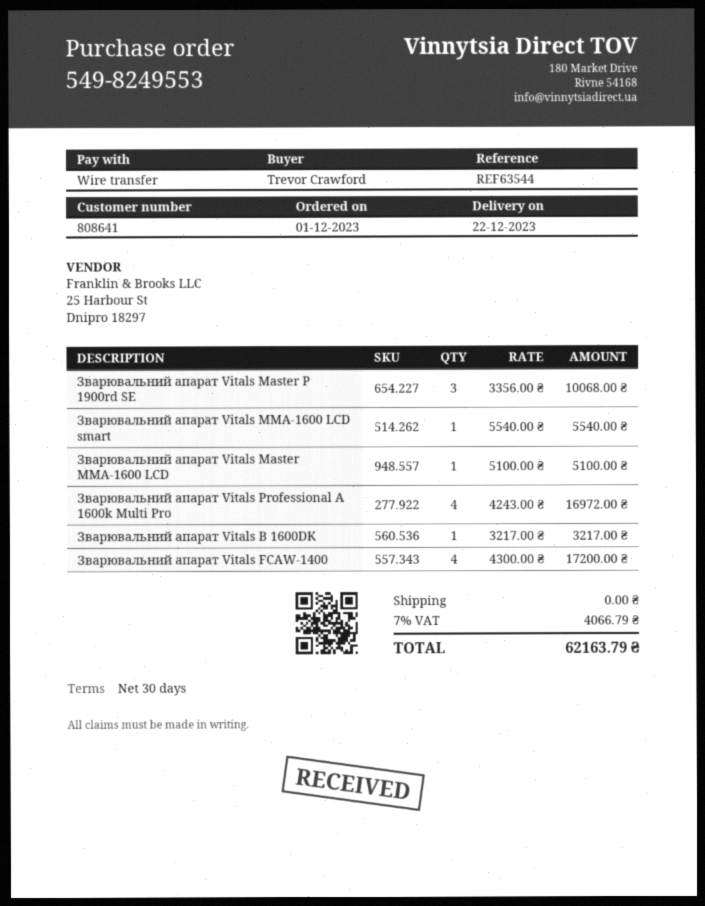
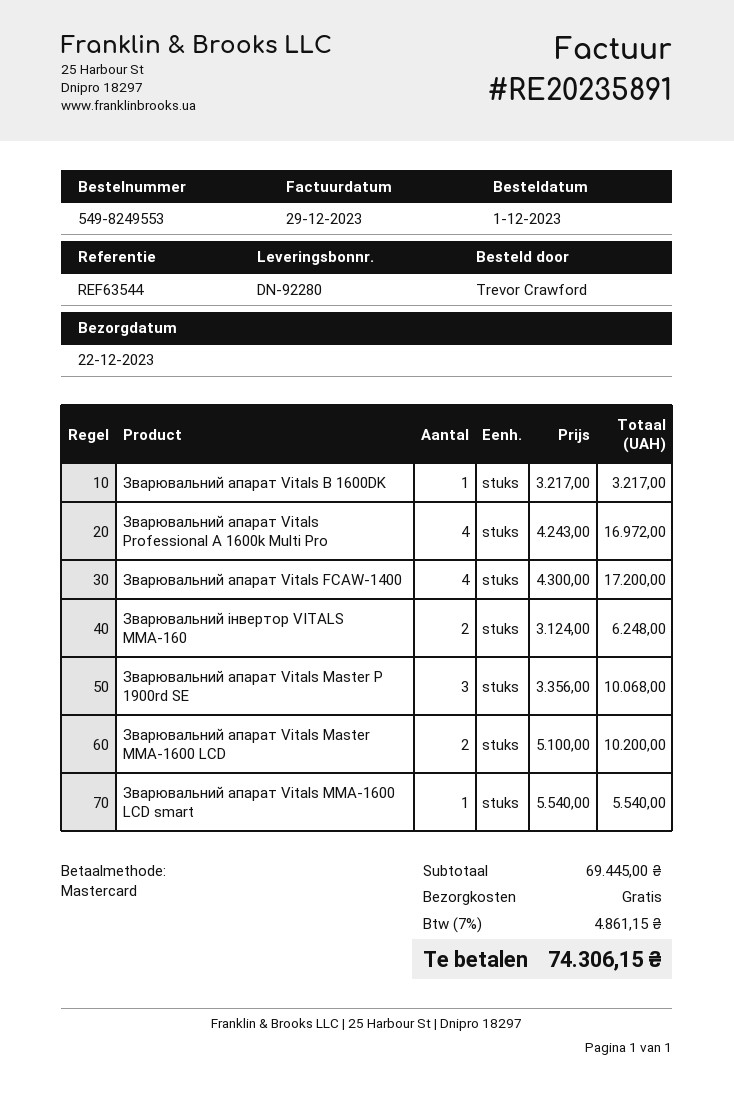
payment method: bank transfer -> Mastercard
Зварювальний апарат Vitals Master MMA-1600 LCD: 1 x 5100.00 = 5100.00 -> 2 x 5100.00 = 10200.00
Зварювальний інвертор VITALS MMA-160: none -> 2 x 3124.00 = 6248.00
tax: 7% = 4066.79 -> 7% = 4861.15
total: 62163.79 -> 74306.15

